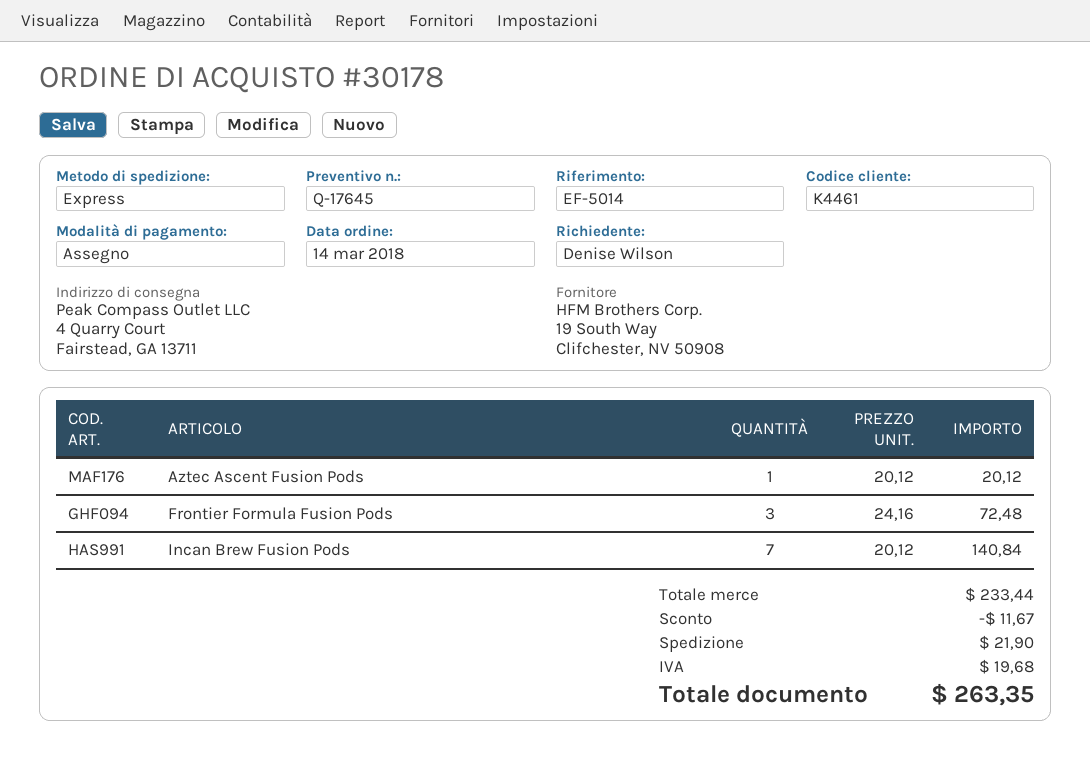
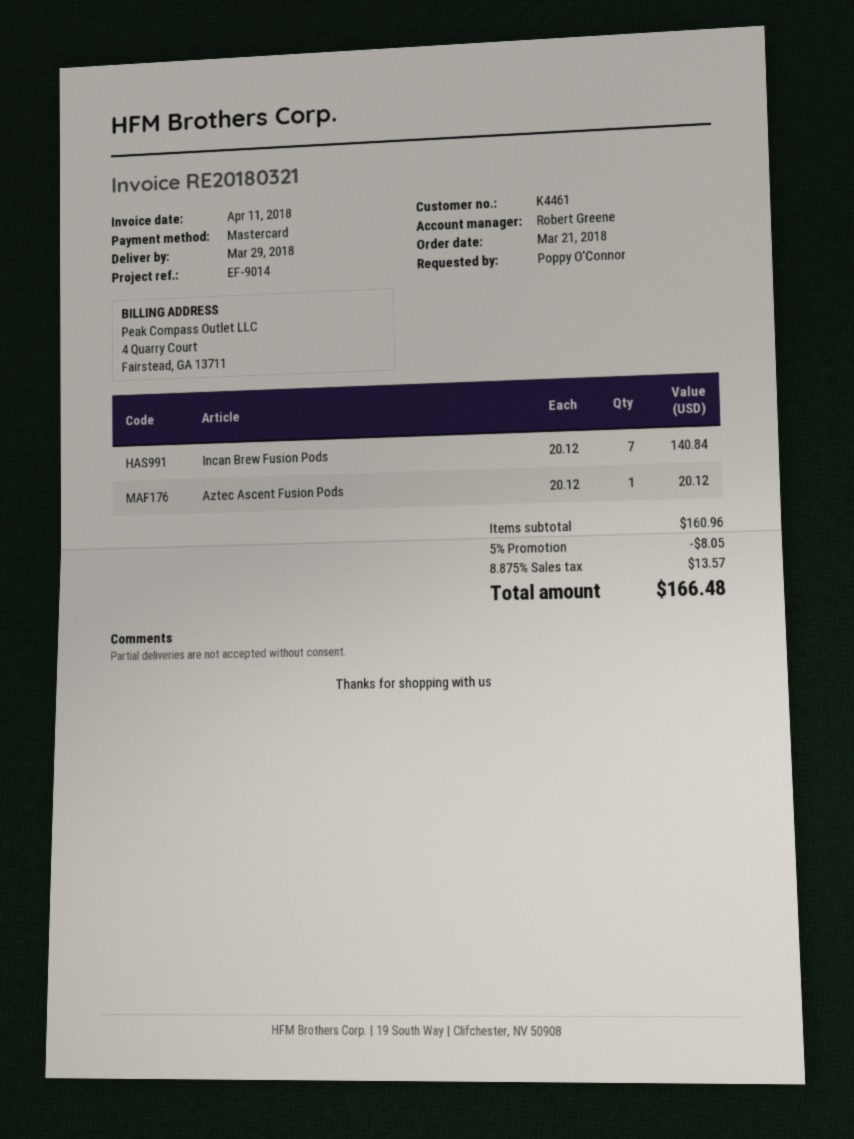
order date: 2018-03-14 -> 2018-03-21
reference: EF-5014 -> EF-9014
ordered by: Denise Wilson -> Poppy O'Connor
payment method: cheque -> Mastercard
Frontier Formula Fusion Pods: 3 x 24.16 = 72.48 -> none
subtotal: 233.44 -> 160.96
discount: 11.67 -> 8.05
shipping: 21.90 -> none
tax: 19.68 -> 13.57
total: 263.35 -> 166.48

